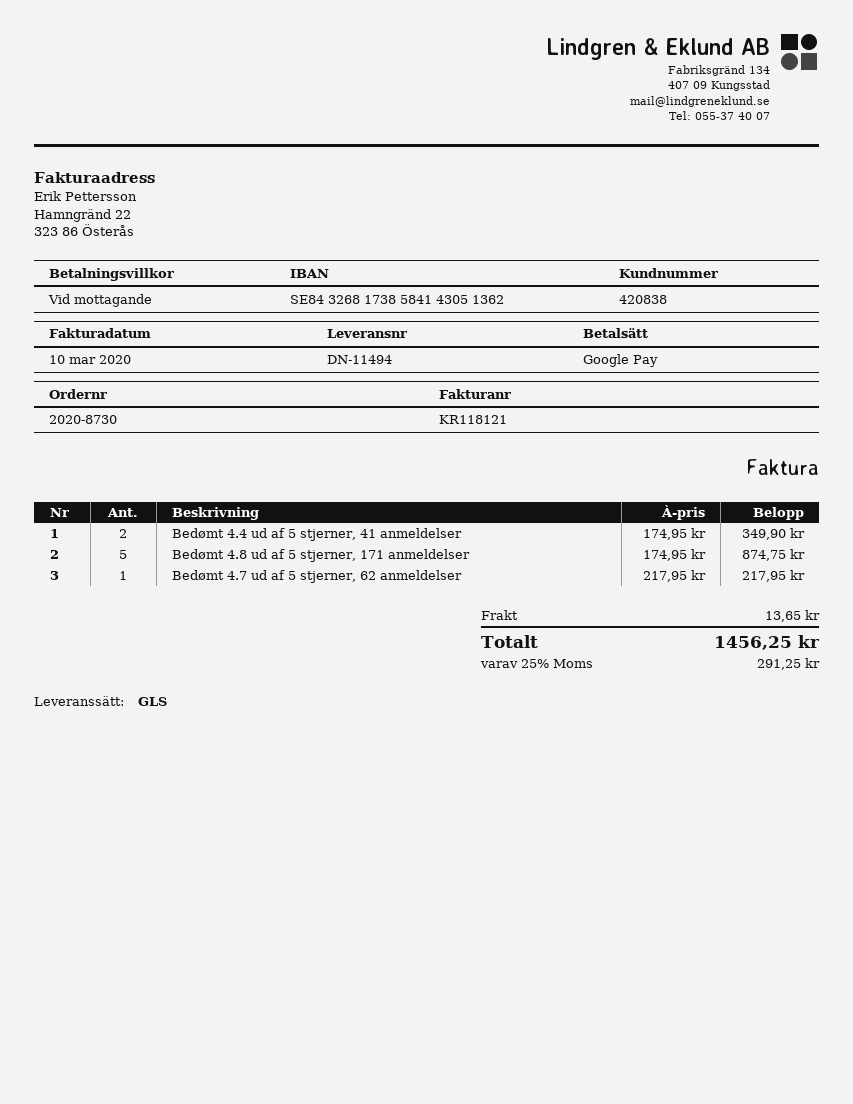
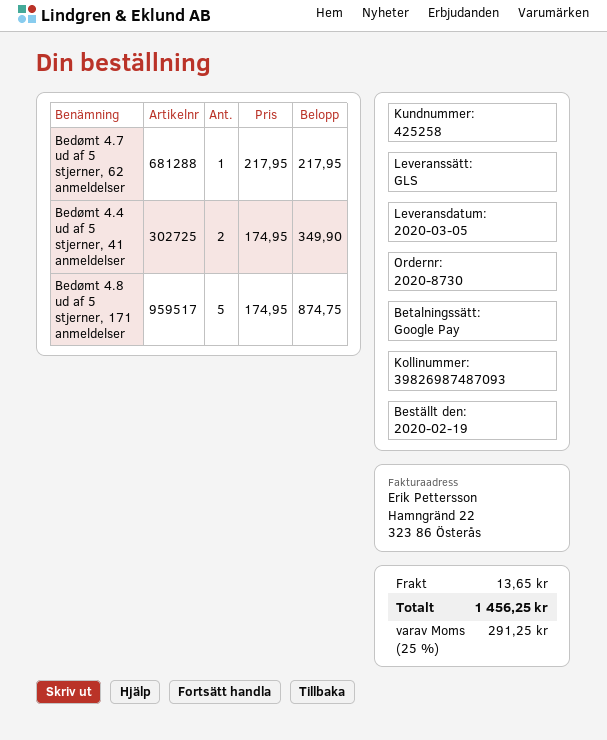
customer number: 420838 -> 425258

